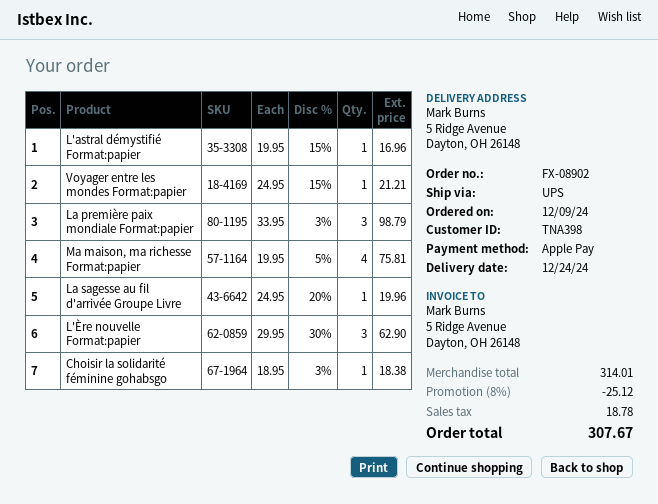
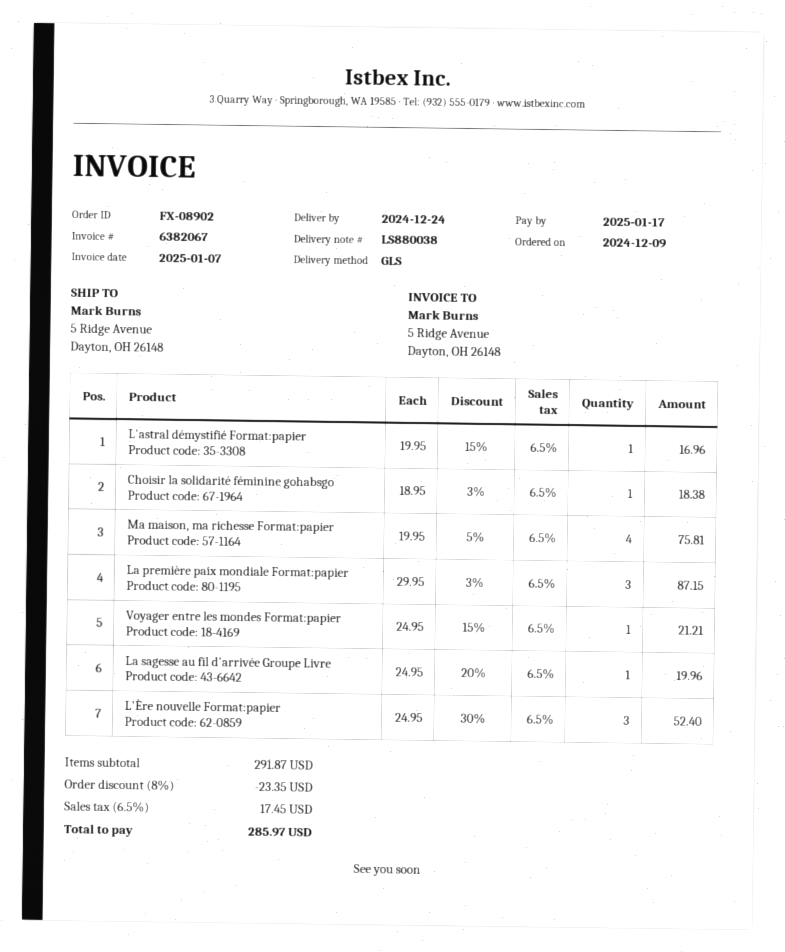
shipping method: UPS -> GLS
La première paix mondiale Format:papier: 3 x 33.95 - 3% = 98.79 -> 3 x 29.95 - 3% = 87.15
L'Ère nouvelle Format:papier: 3 x 29.95 - 30% = 62.90 -> 3 x 24.95 - 30% = 52.40
subtotal: 314.01 -> 291.87
discount: 8% = 25.12 -> 8% = 23.35
tax: 18.78 -> 17.45
total: 307.67 -> 285.97

